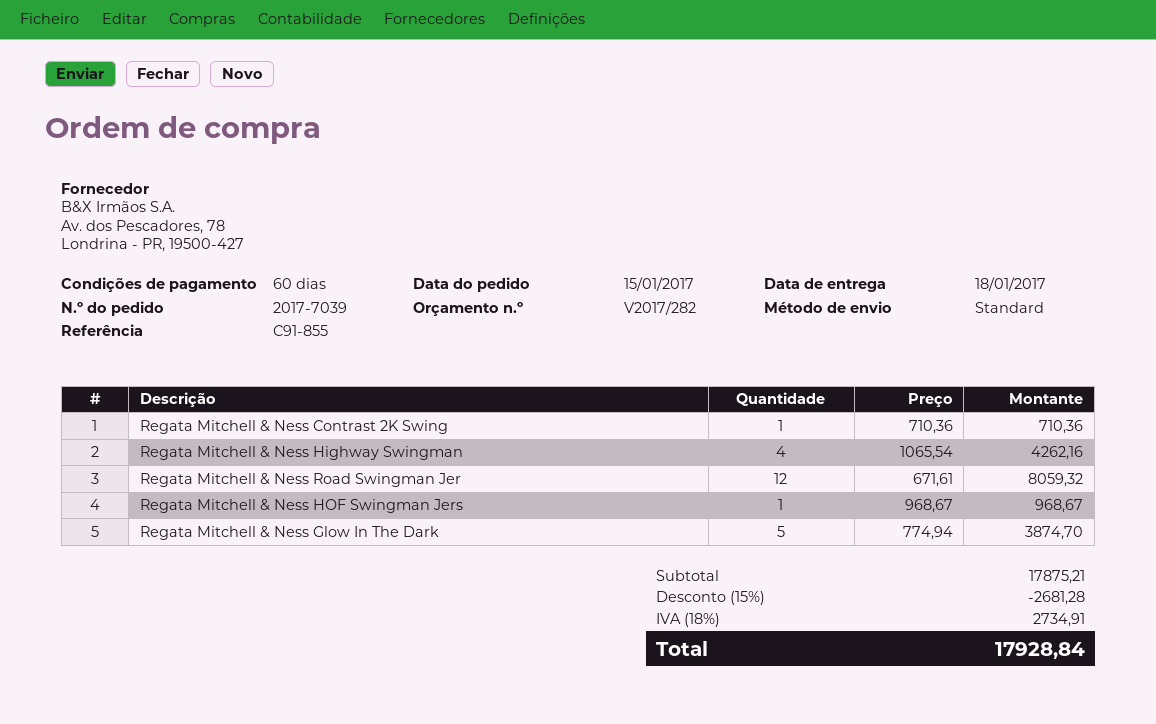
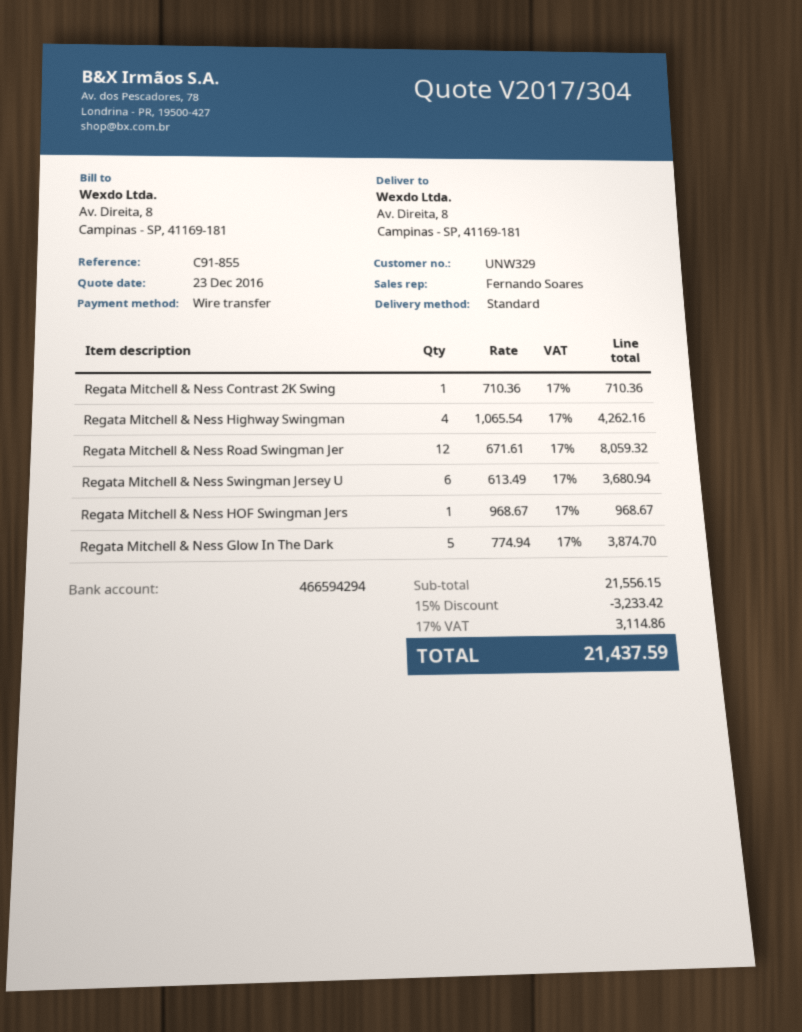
quote number: V2017/282 -> V2017/304
Regata Mitchell & Ness Swingman Jersey U: none -> 6 x 613.49 = 3680.94
subtotal: 17875.21 -> 21556.15
discount: 15% = 2681.28 -> 15% = 3233.42
tax: 18% = 2734.91 -> 17% = 3114.86
total: 17928.84 -> 21437.59

